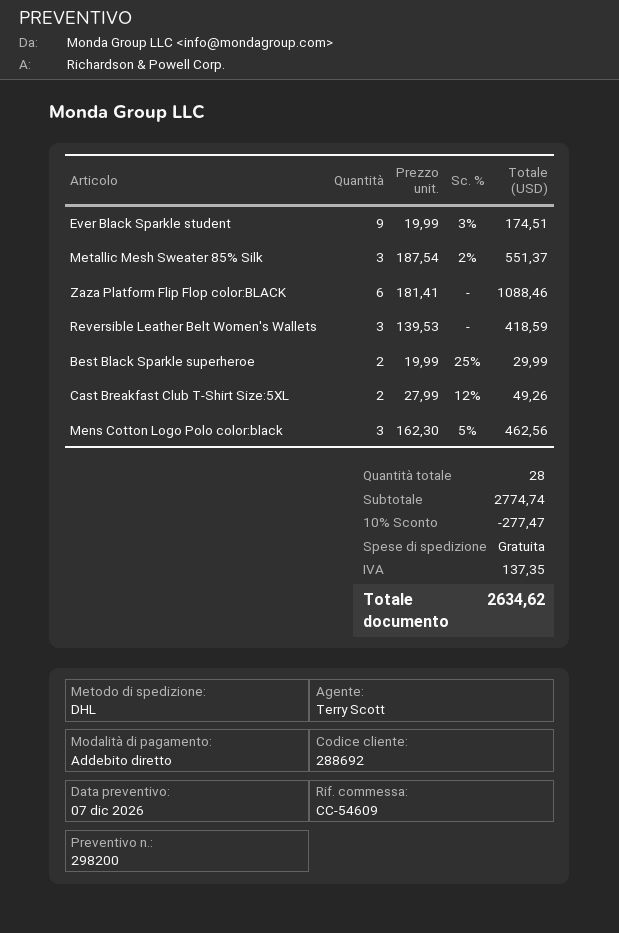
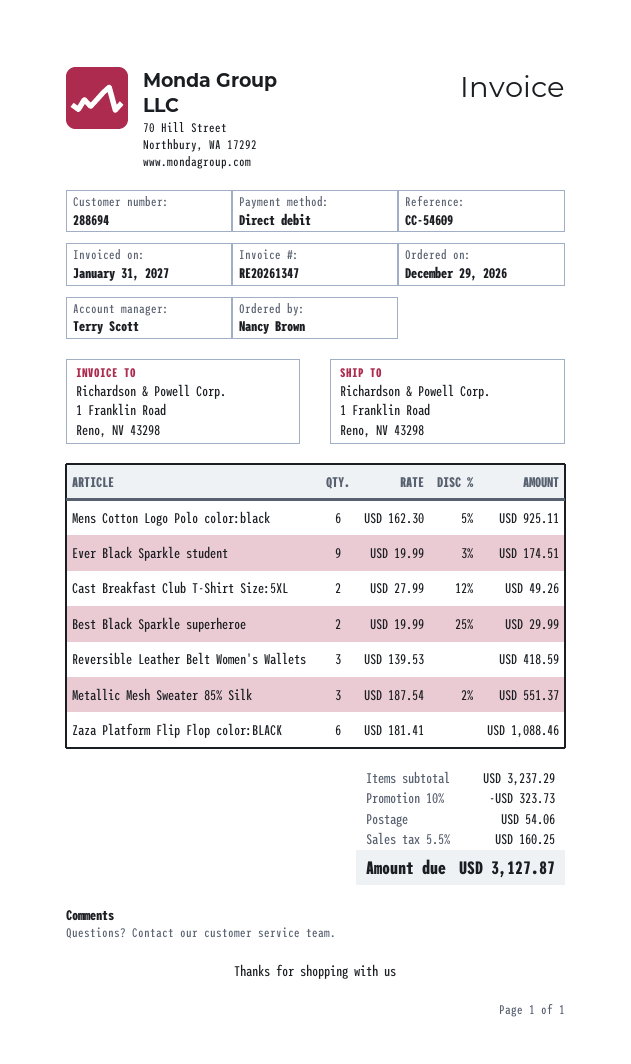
customer number: 288692 -> 288694
Mens Cotton Logo Polo color:black: 3 x 162.30 - 5% = 462.56 -> 6 x 162.30 - 5% = 925.11
subtotal: 2774.74 -> 3237.29
discount: 10% = 277.47 -> 10% = 323.73
shipping: 0.00 -> 54.06
tax: 137.35 -> 160.25
total: 2634.62 -> 3127.87

